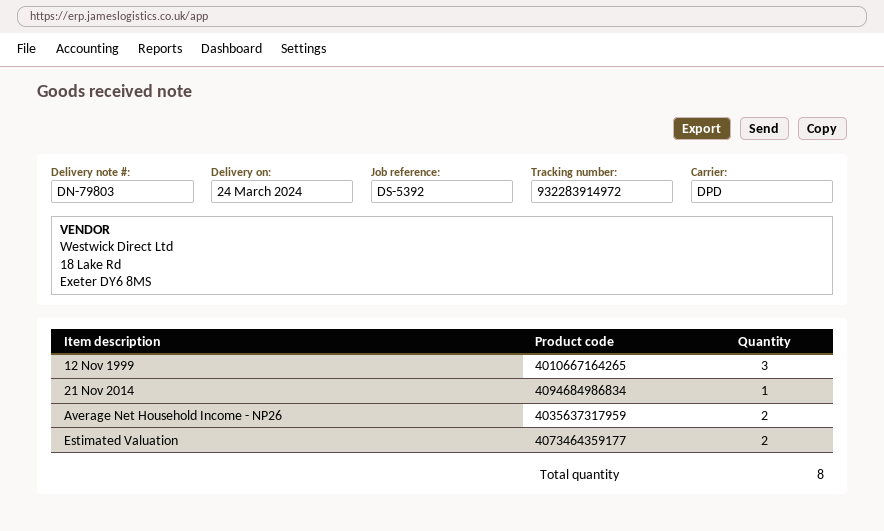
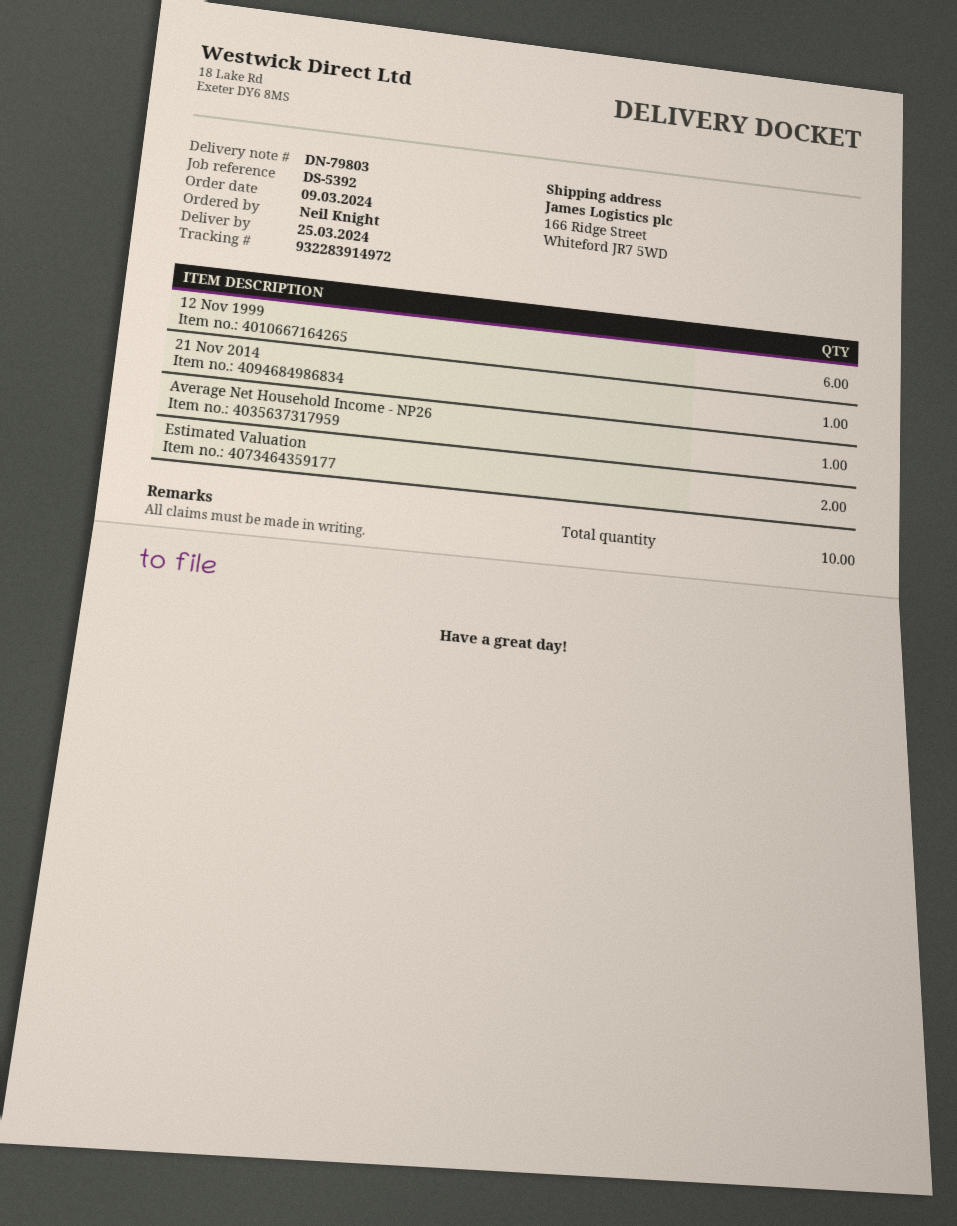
delivery date: 2024-03-24 -> 2024-03-25
12 Nov 1999: 3 -> 6
Average Net Household Income - NP26: 2 -> 1
total quantity: 8 -> 10

